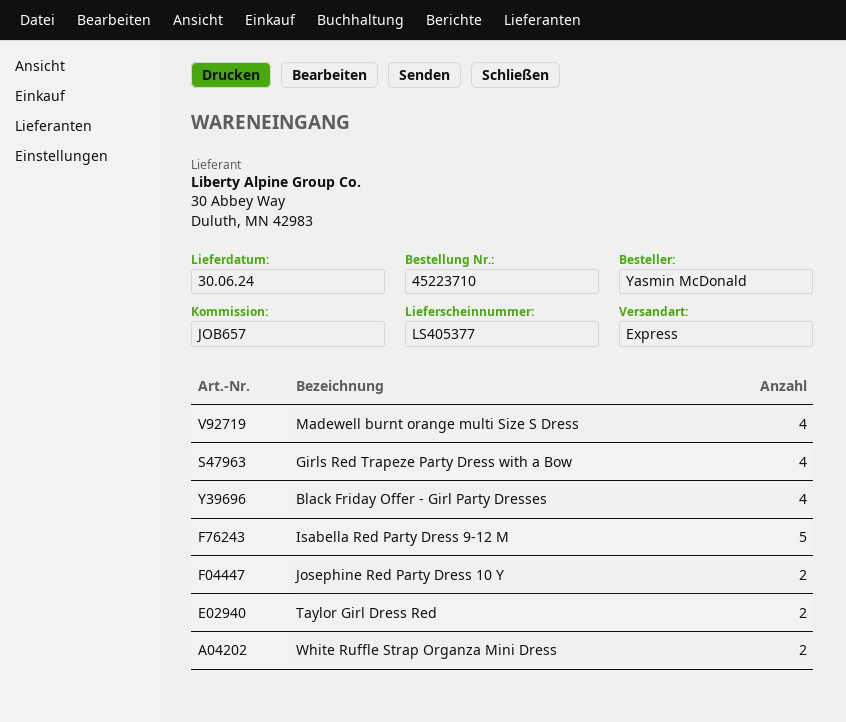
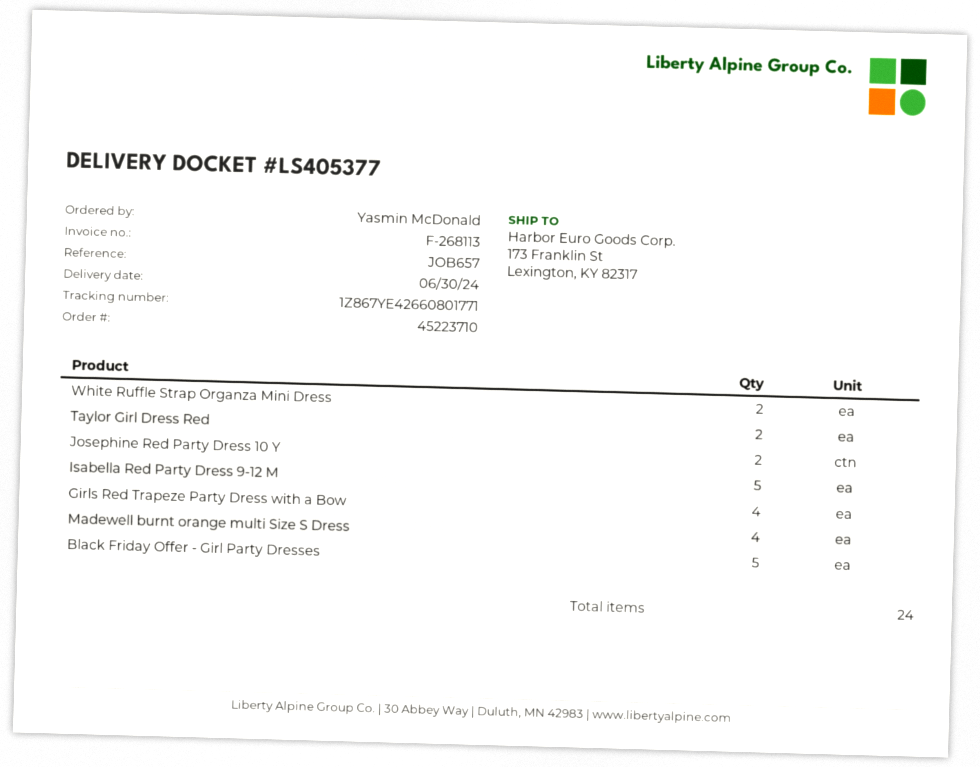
Black Friday Offer - Girl Party Dresses: 4 -> 5

